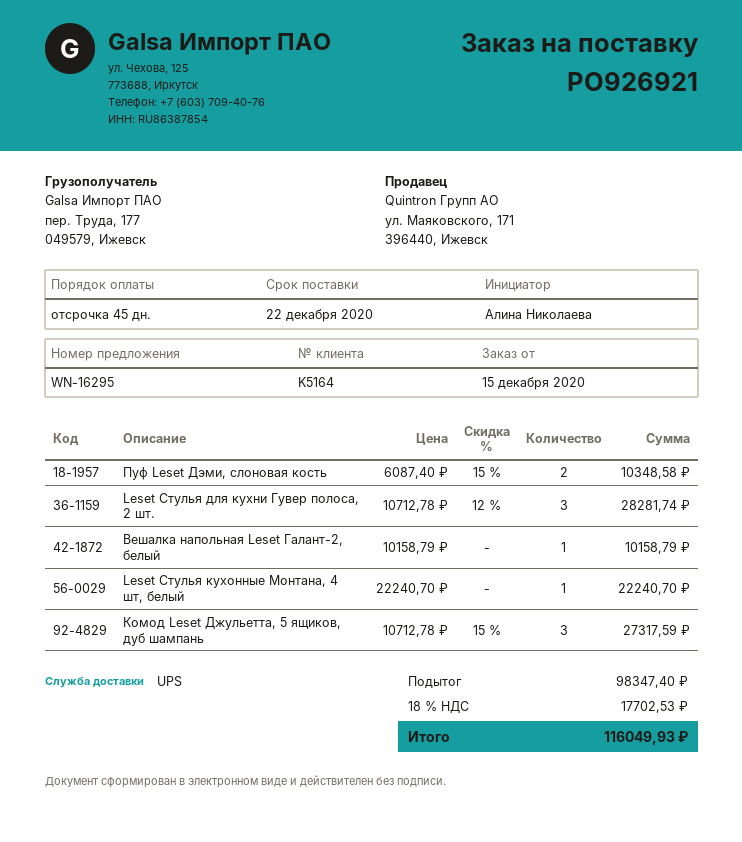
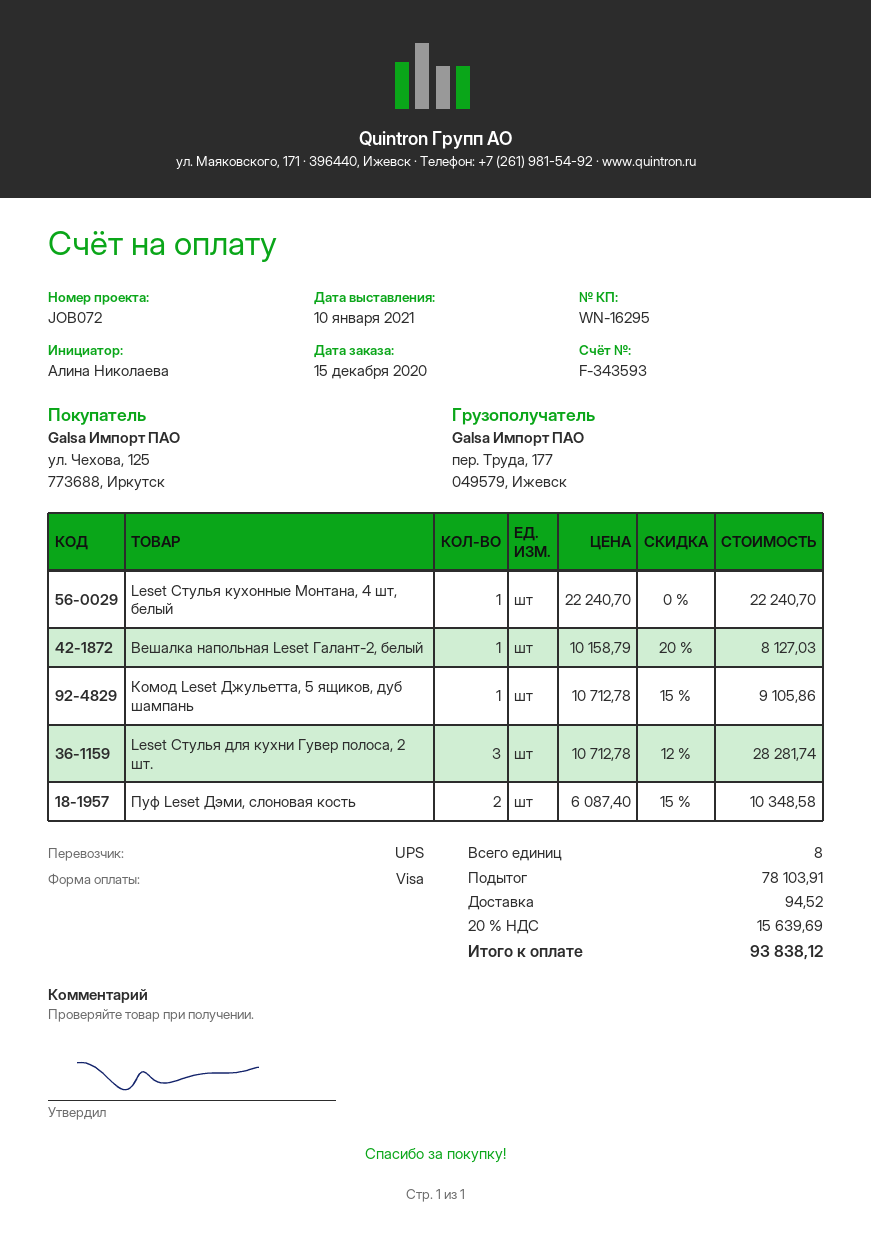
Вешалка напольная Leset Галант-2, белый: 1 x 10158.79 = 10158.79 -> 1 x 10158.79 - 20% = 8127.03
Комод Leset Джульетта, 5 ящиков, дуб шампань: 3 x 10712.78 - 15% = 27317.59 -> 1 x 10712.78 - 15% = 9105.86
subtotal: 98347.40 -> 78103.91
shipping: none -> 94.52
tax: 18% = 17702.53 -> 20% = 15639.69
total: 116049.93 -> 93838.12

